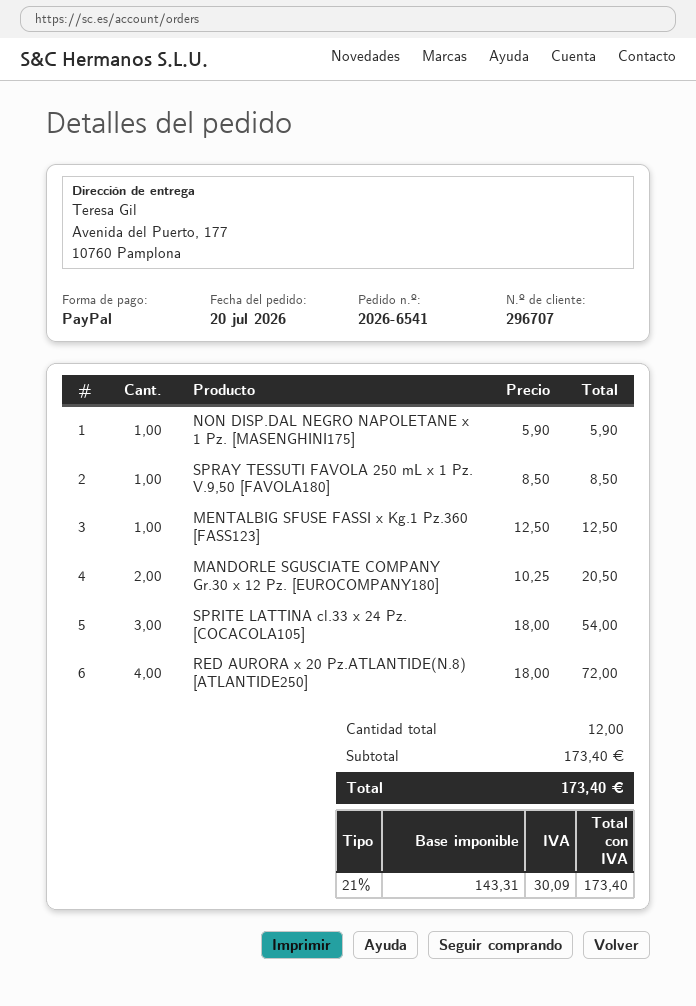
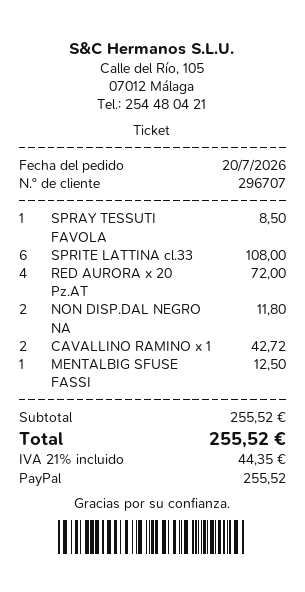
NON DISP.DAL NEGRO NAPOLETANE x 1 Pz. [MASENGHINI175]: 1 for 5.90 -> 2 for 11.80
MANDORLE SGUSCIATE COMPANY Gr.30 x 12 Pz. [EUROCOMPANY180]: 2 for 20.50 -> none
SPRITE LATTINA cl.33 x 24 Pz. [COCACOLA105]: 3 for 54.00 -> 6 for 108.00
CAVALLINO RAMINO x 1: none -> 2 for 42.72
subtotal: 173.40 -> 255.52
tax: 21% = 30.09 -> 21% = 44.35
total: 173.40 -> 255.52

